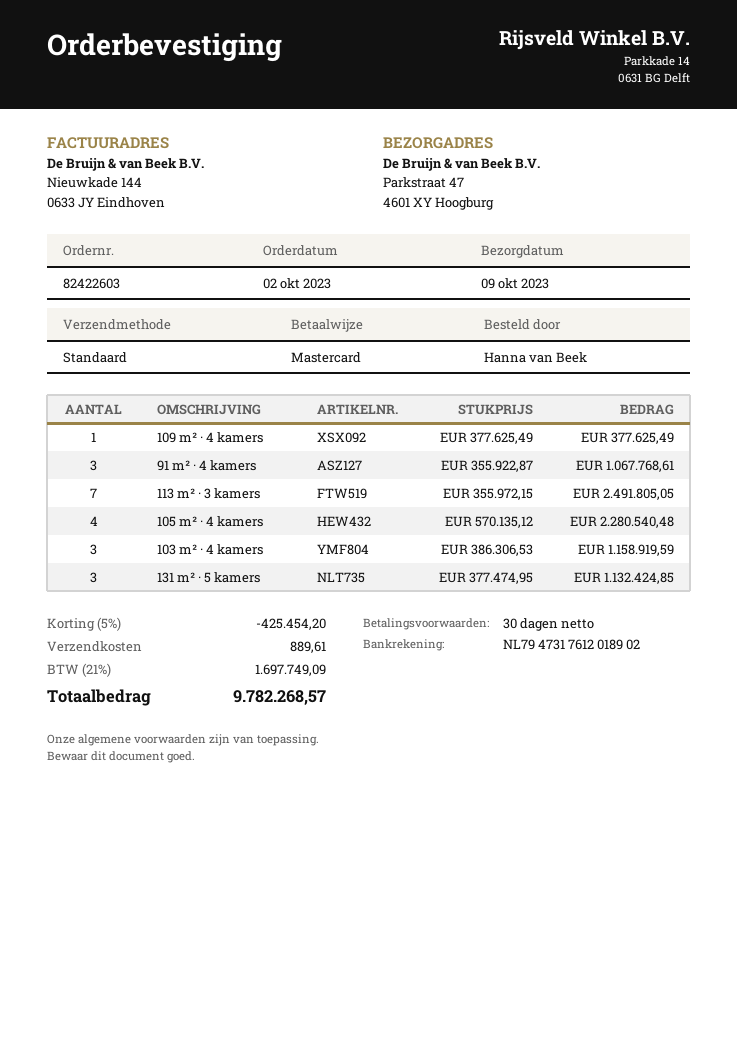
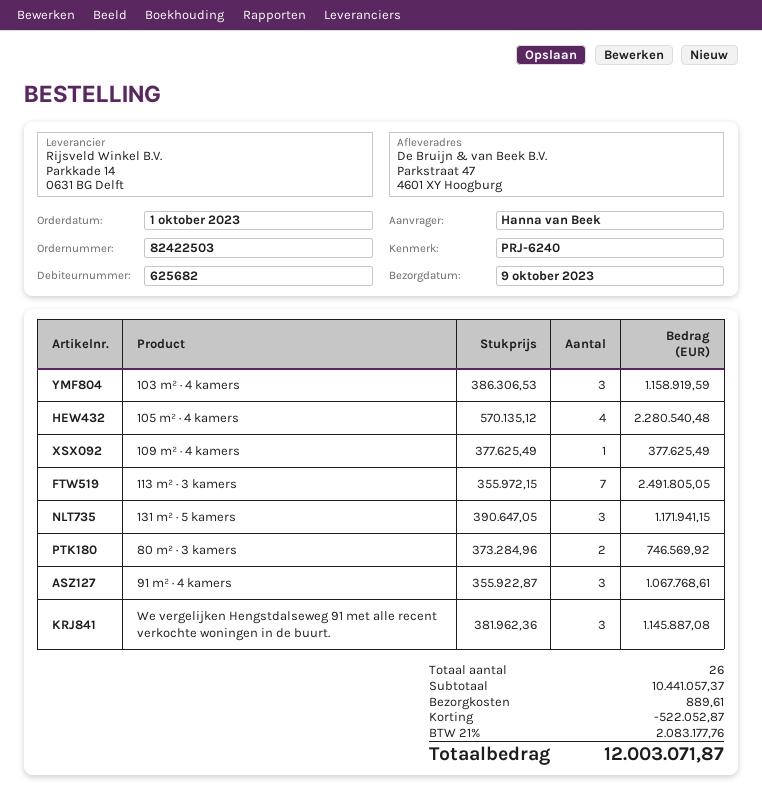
order number: 82422603 -> 82422503
order date: 2023-10-02 -> 2023-10-01
131 m² · 5 kamers: 3 x 377474.95 = 1132424.85 -> 3 x 390647.05 = 1171941.15
80 m² · 3 kamers: none -> 2 x 373284.96 = 746569.92
We vergelijken Hengstdalseweg 91 met alle recent verkochte woningen in de buurt.: none -> 3 x 381962.36 = 1145887.08
discount: 425454.20 -> 522052.87
tax: 21% = 1697749.09 -> 21% = 2083177.76
total: 9782268.57 -> 12003071.87

